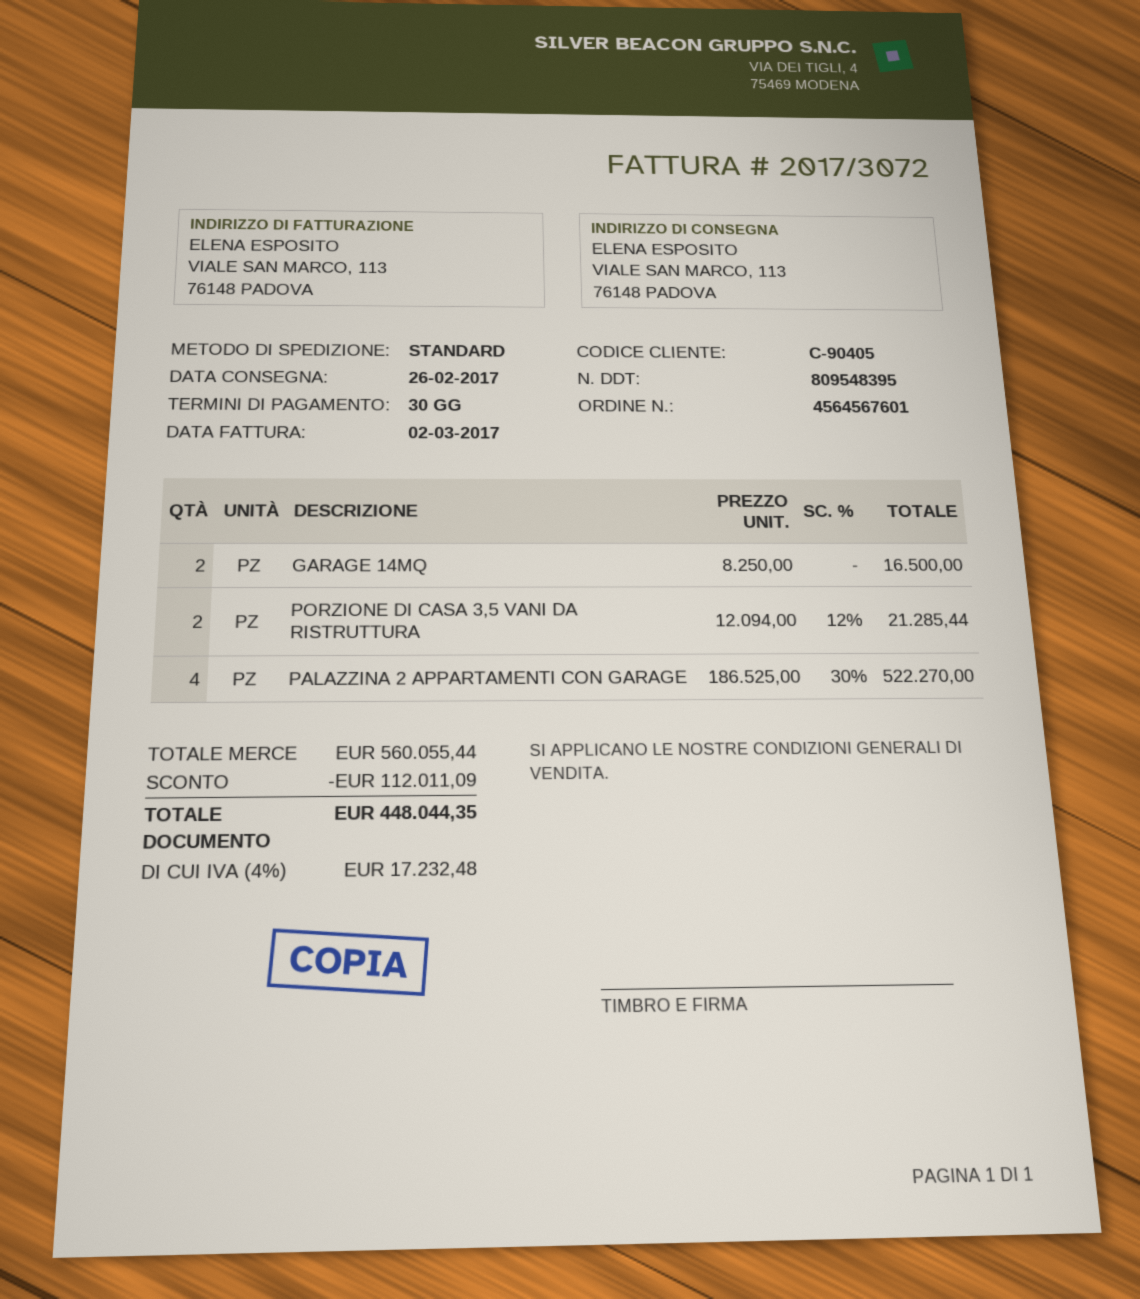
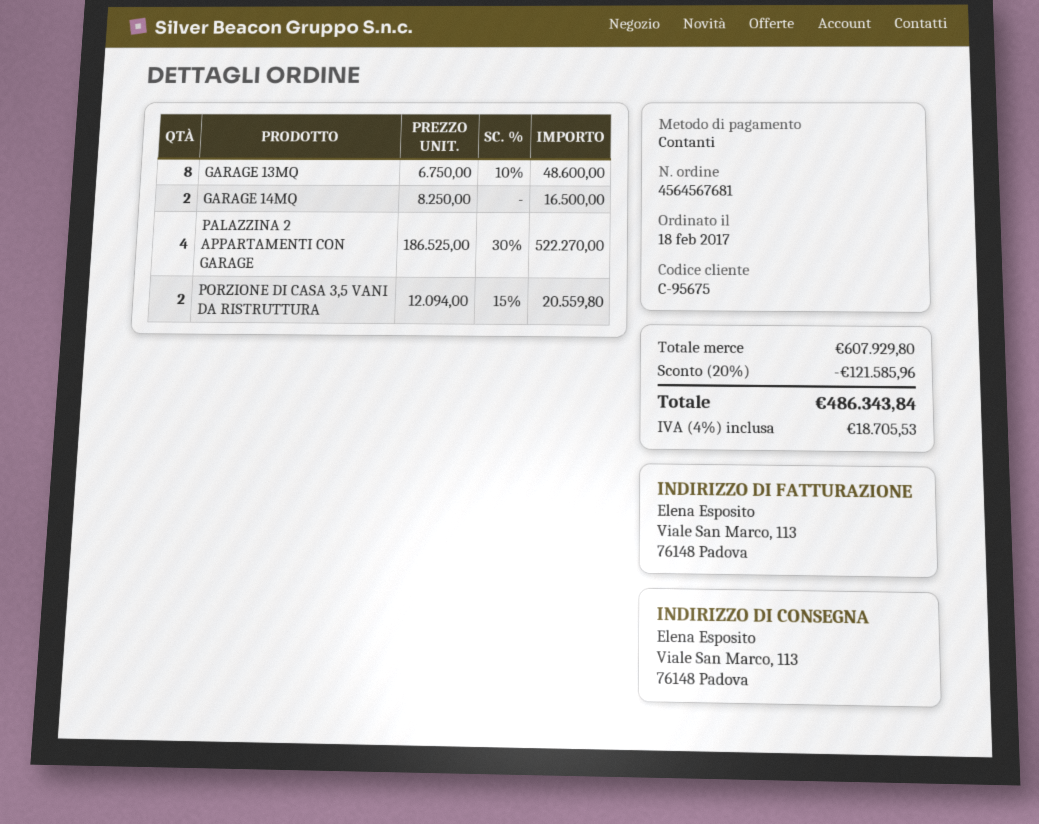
order number: 4564567601 -> 4564567681
customer number: C-90405 -> C-95675
PORZIONE DI CASA 3,5 VANI DA RISTRUTTURA: 2 x 12094.00 - 12% = 21285.44 -> 2 x 12094.00 - 15% = 20559.80
GARAGE 13MQ: none -> 8 x 6750.00 - 10% = 48600.00
subtotal: 560055.44 -> 607929.80
discount: 112011.09 -> 121585.96
tax: 4% = 17232.48 -> 4% = 18705.53
total: 448044.35 -> 486343.84

